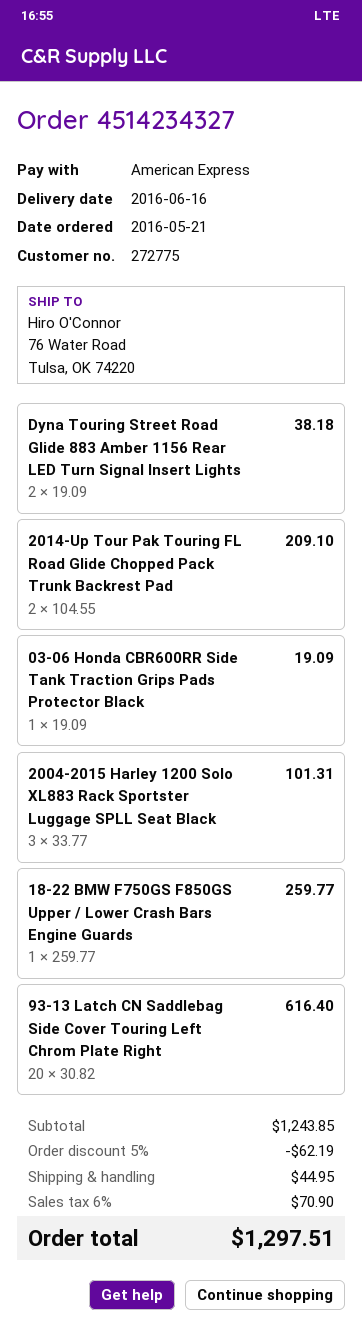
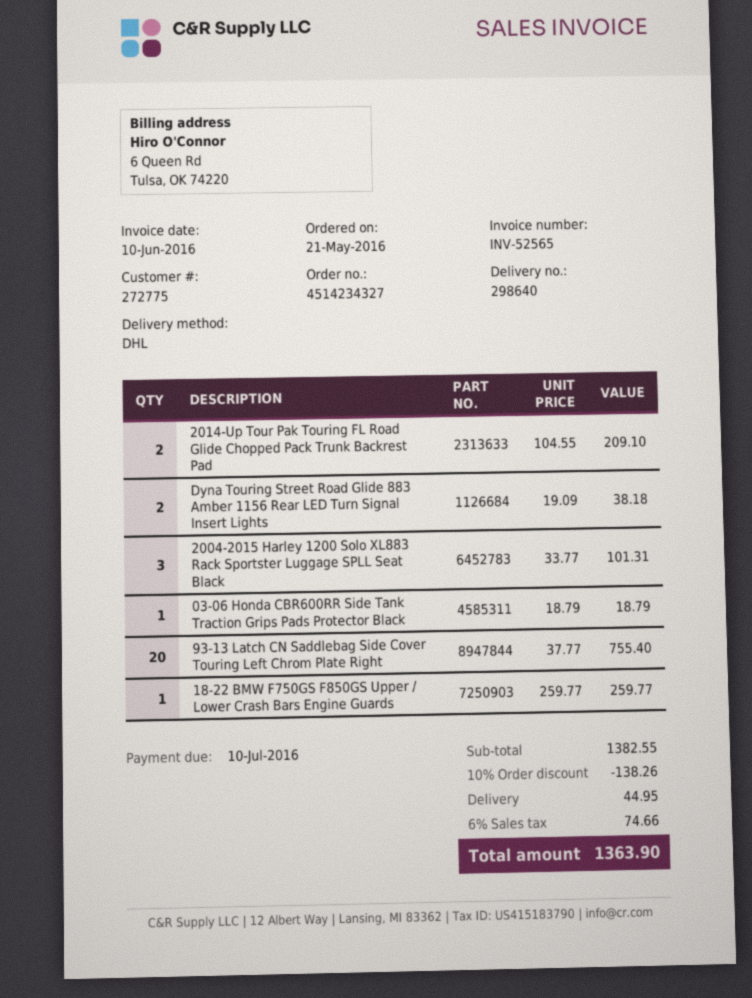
03-06 Honda CBR600RR Side Tank Traction Grips Pads Protector Black: 1 x 19.09 = 19.09 -> 1 x 18.79 = 18.79
93-13 Latch CN Saddlebag Side Cover Touring Left Chrom Plate Right: 20 x 30.82 = 616.40 -> 20 x 37.77 = 755.40
subtotal: 1243.85 -> 1382.55
discount: 5% = 62.19 -> 10% = 138.26
tax: 6% = 70.90 -> 6% = 74.66
total: 1297.51 -> 1363.90

